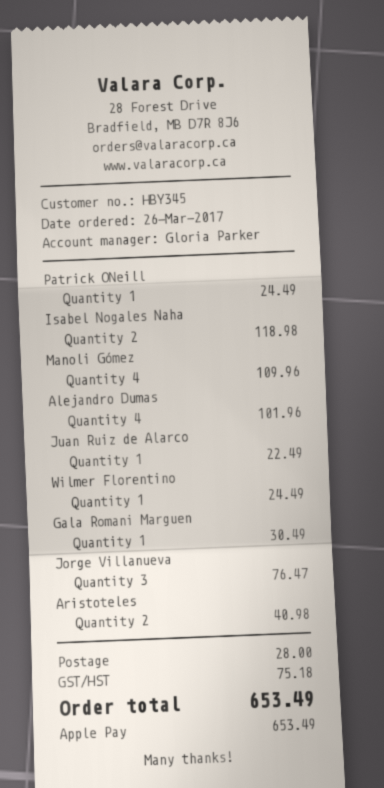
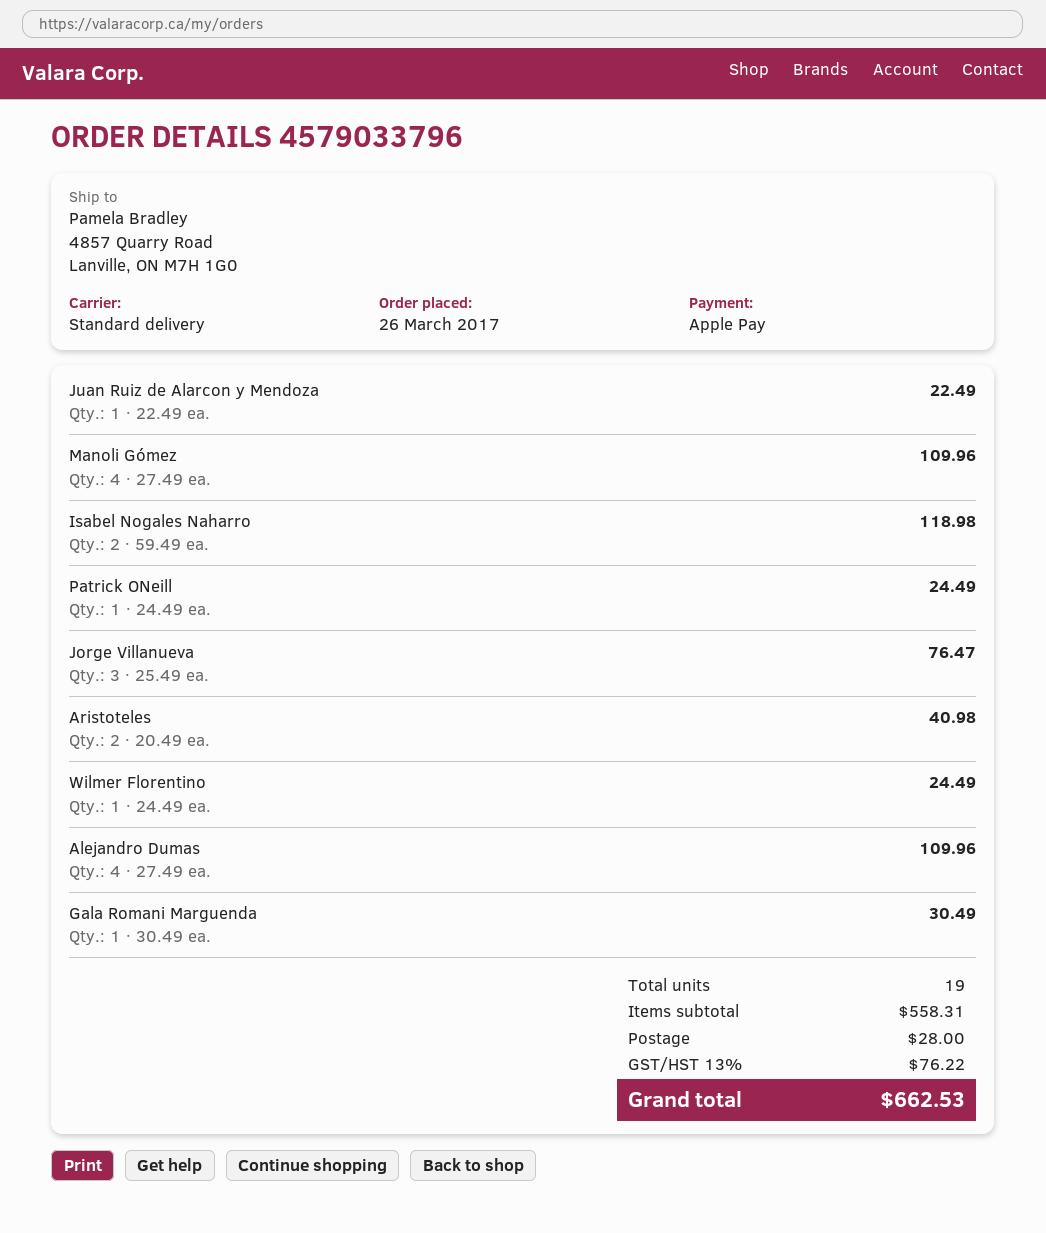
Alejandro Dumas: 4 for 101.96 -> 4 for 109.96
tax: 75.18 -> 76.22
total: 653.49 -> 662.53

